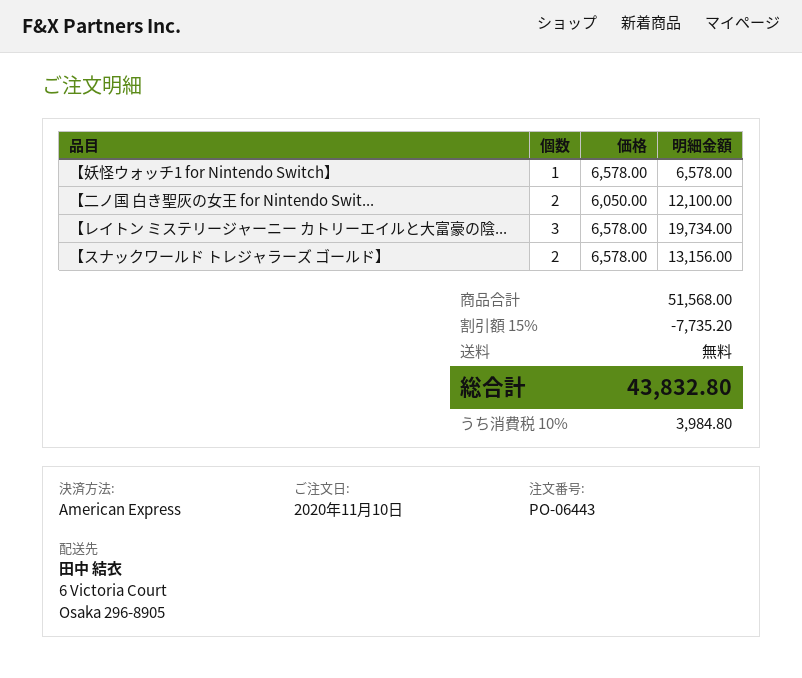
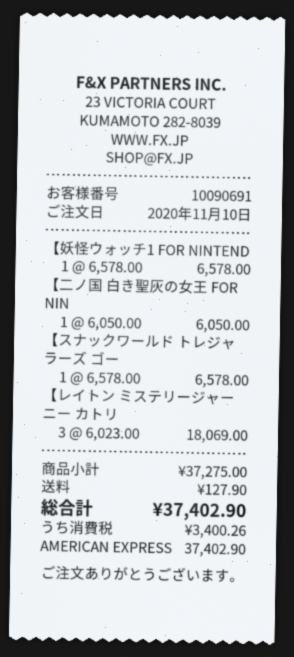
【二ノ国 白き聖灰の女王 for Nintendo Swit...: 2 x 6050.00 = 12100.00 -> 1 x 6050.00 = 6050.00
【レイトン ミステリージャーニー カトリーエイルと大富豪の陰...: 3 x 6578.00 = 19734.00 -> 3 x 6023.00 = 18069.00
【スナックワールド トレジャラーズ ゴールド】: 2 x 6578.00 = 13156.00 -> 1 x 6578.00 = 6578.00
subtotal: 51568.00 -> 37275.00
discount: 15% = 7735.20 -> none
shipping: 0.00 -> 127.90
tax: 3984.80 -> 3400.26
total: 43832.80 -> 37402.90

